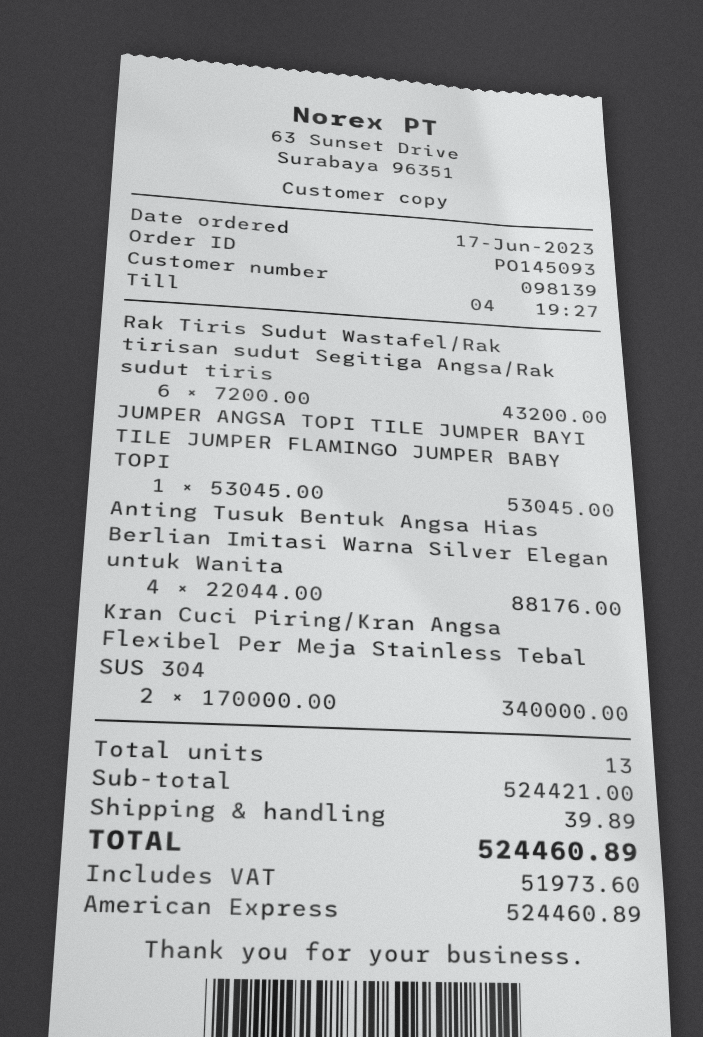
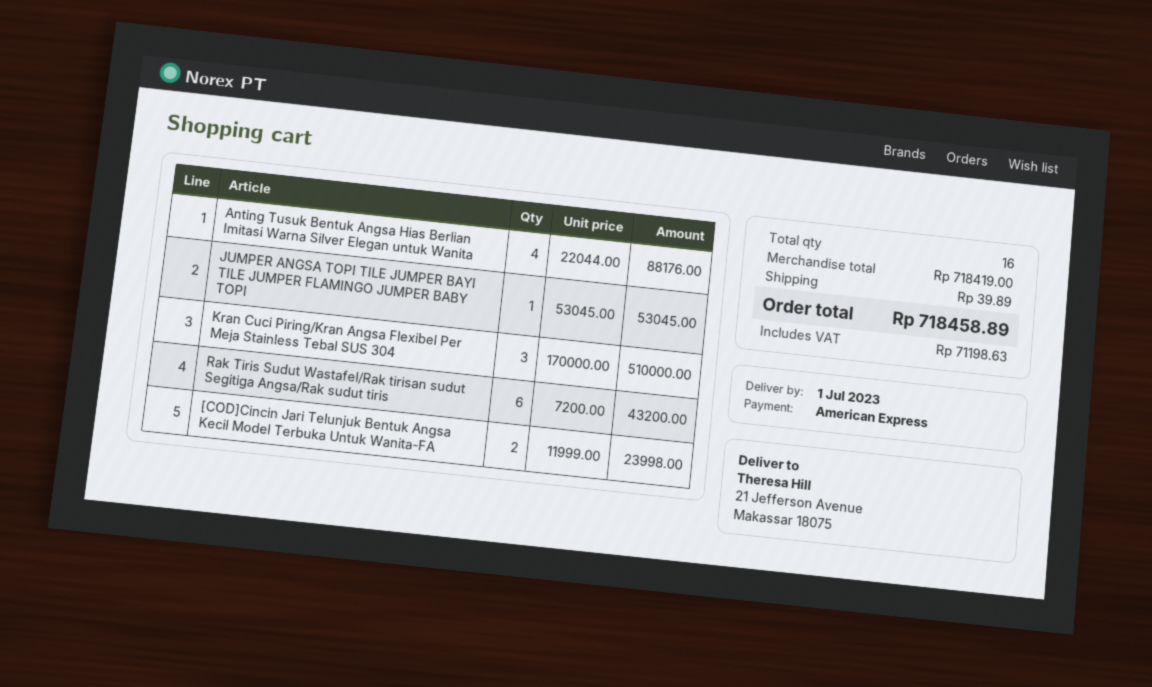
Kran Cuci Piring/Kran Angsa Flexibel Per Meja Stainless Tebal SUS 304: 2 x 170000.00 = 340000.00 -> 3 x 170000.00 = 510000.00
[COD]Cincin Jari Telunjuk Bentuk Angsa Kecil Model Terbuka Untuk Wanita-FA: none -> 2 x 11999.00 = 23998.00
total quantity: 13 -> 16
subtotal: 524421.00 -> 718419.00
tax: 51973.60 -> 71198.63
total: 524460.89 -> 718458.89

